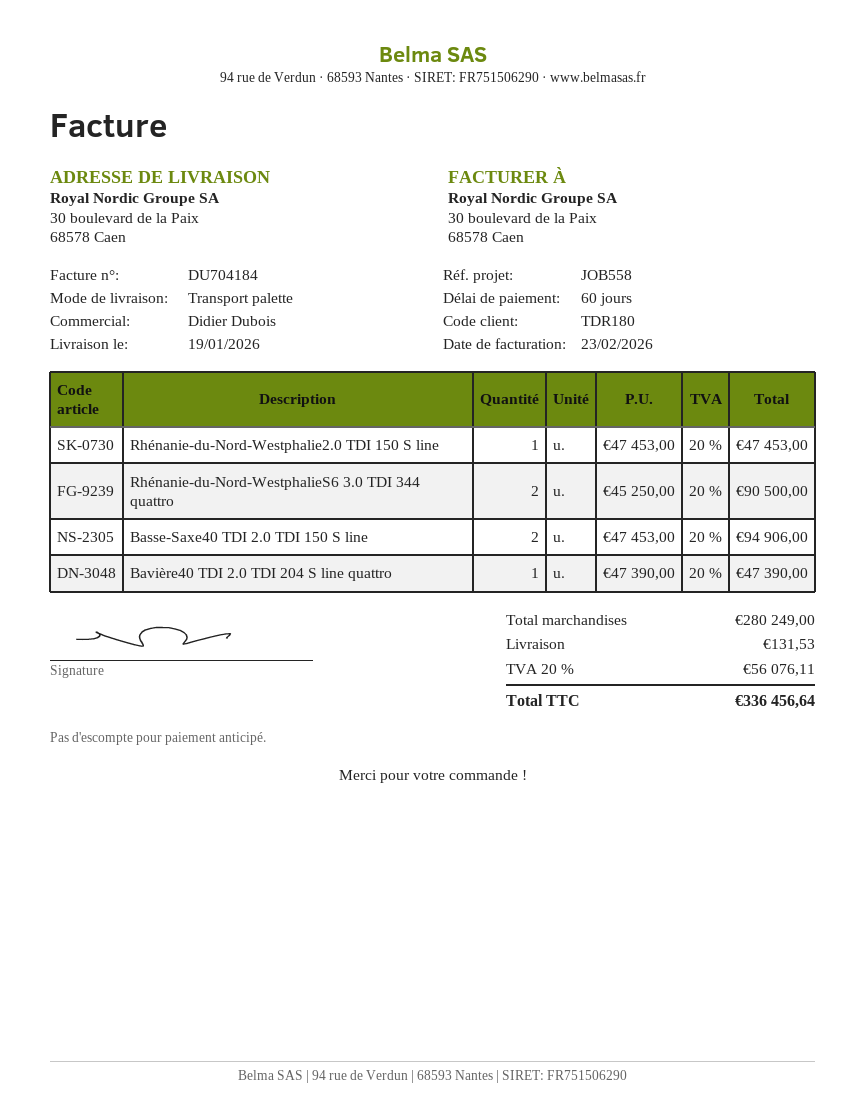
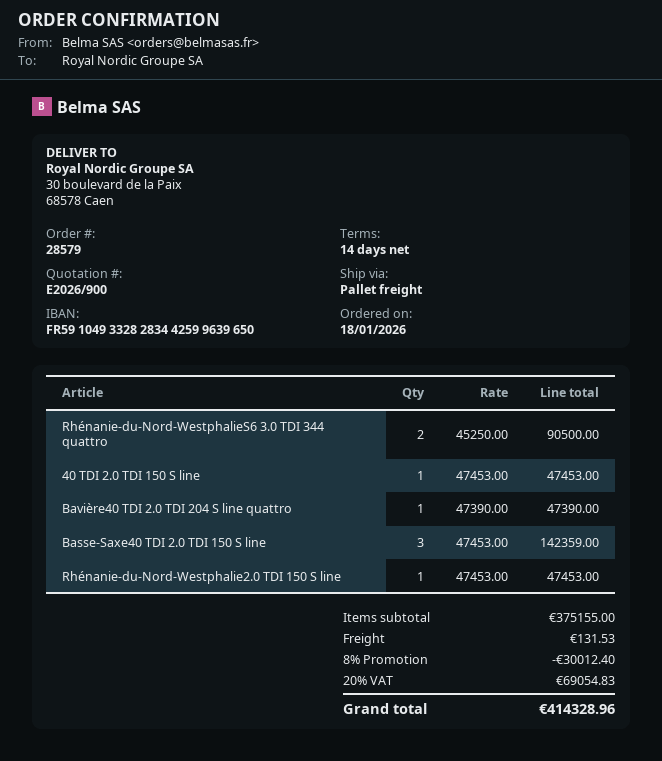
payment terms: 60 days -> 14 days
Basse-Saxe40 TDI 2.0 TDI 150 S line: 2 x 47453.00 = 94906.00 -> 3 x 47453.00 = 142359.00
40 TDI 2.0 TDI 150 S line: none -> 1 x 47453.00 = 47453.00
subtotal: 280249.00 -> 375155.00
discount: none -> 8% = 30012.40
tax: 20% = 56076.11 -> 20% = 69054.83
total: 336456.64 -> 414328.96

